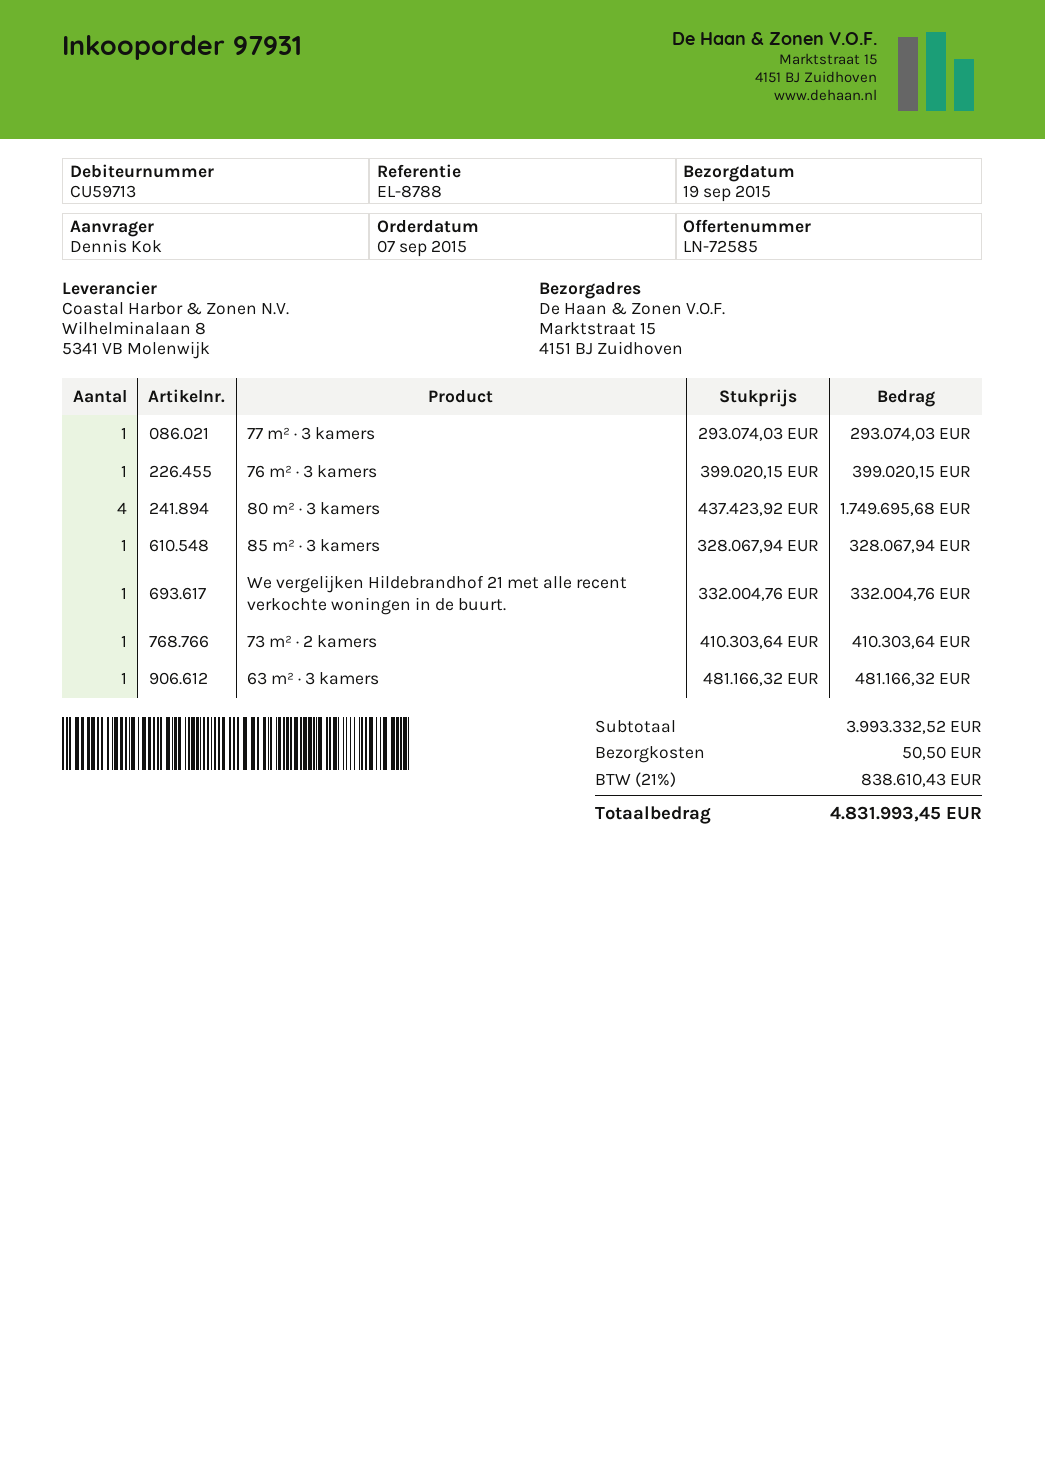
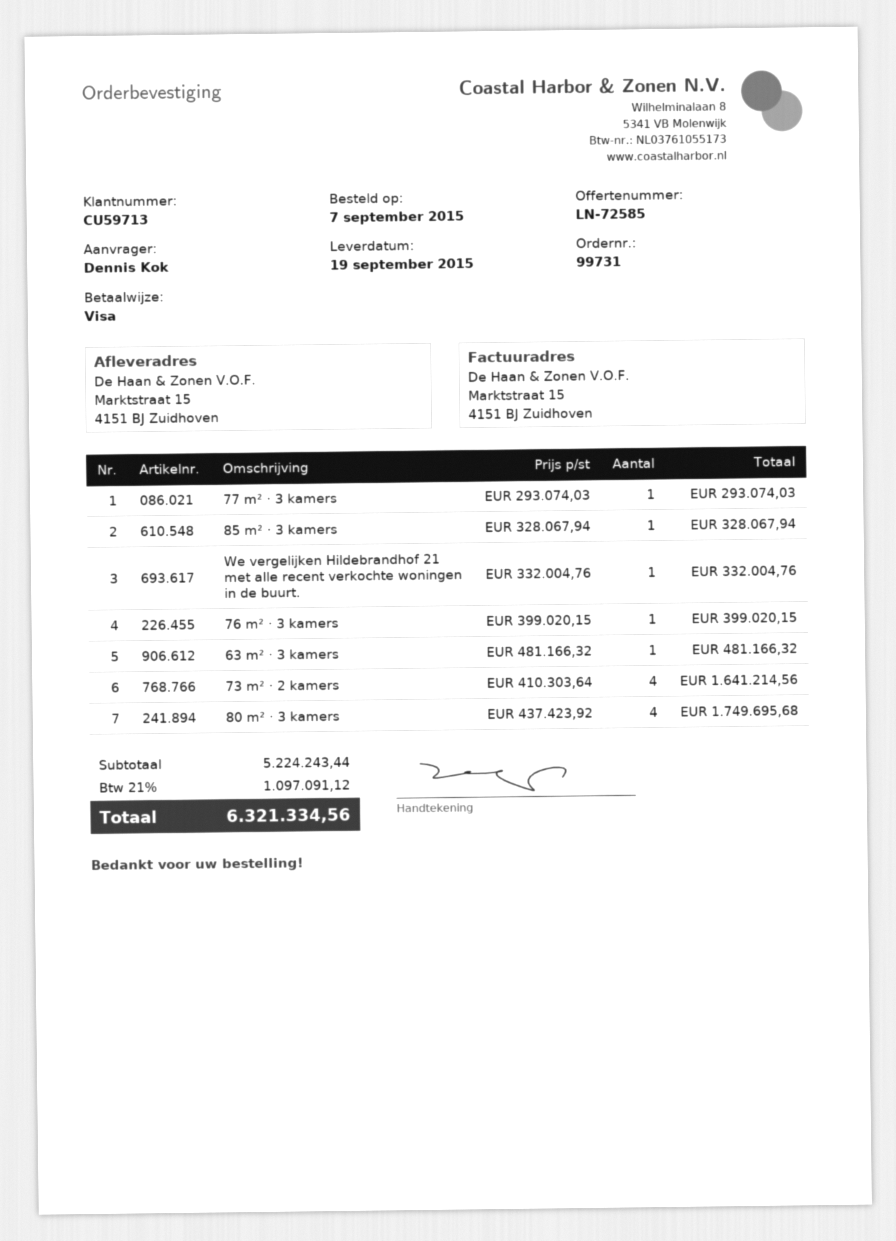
order number: 97931 -> 99731
73 m² · 2 kamers: 1 x 410303.64 = 410303.64 -> 4 x 410303.64 = 1641214.56
subtotal: 3993332.52 -> 5224243.44
shipping: 50.50 -> none
tax: 21% = 838610.43 -> 21% = 1097091.12
total: 4831993.45 -> 6321334.56

